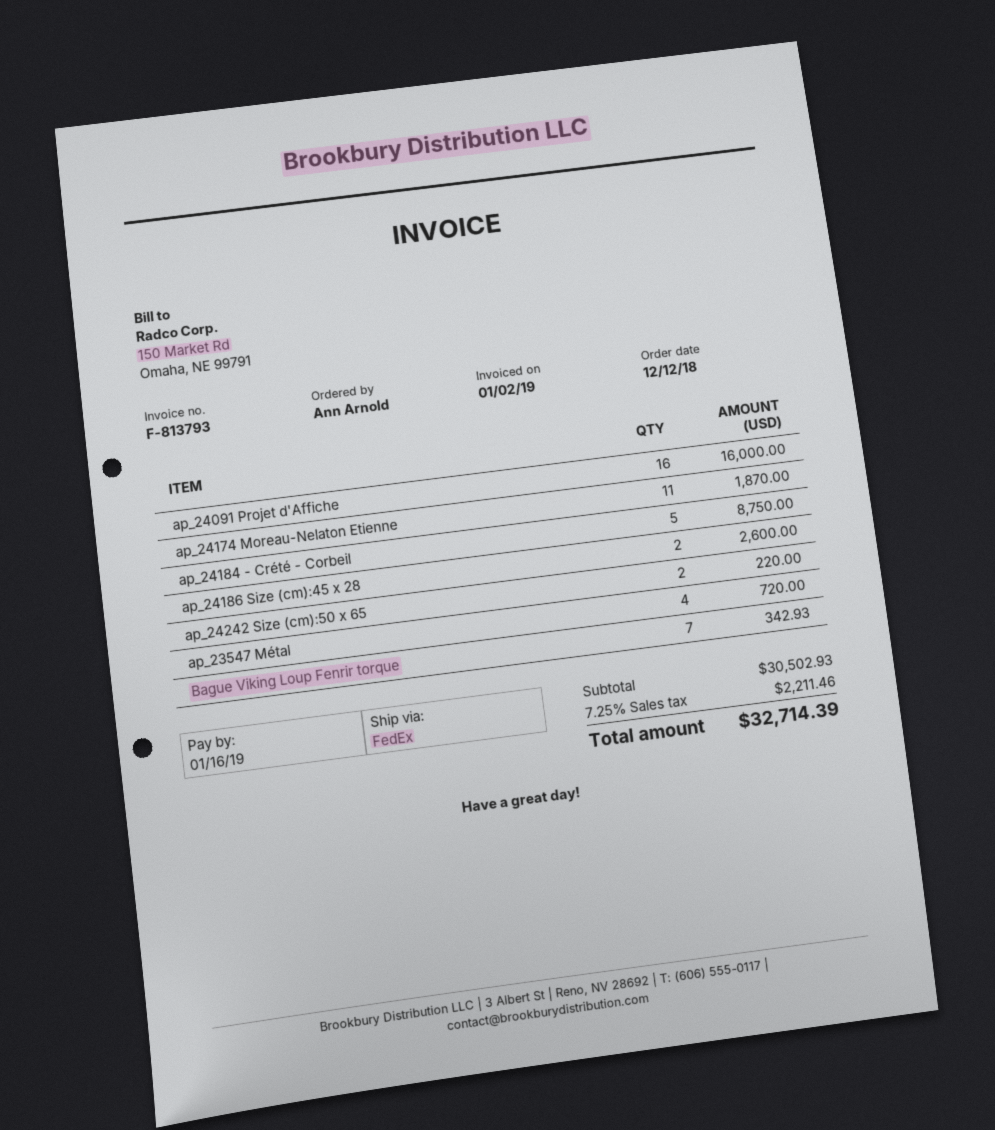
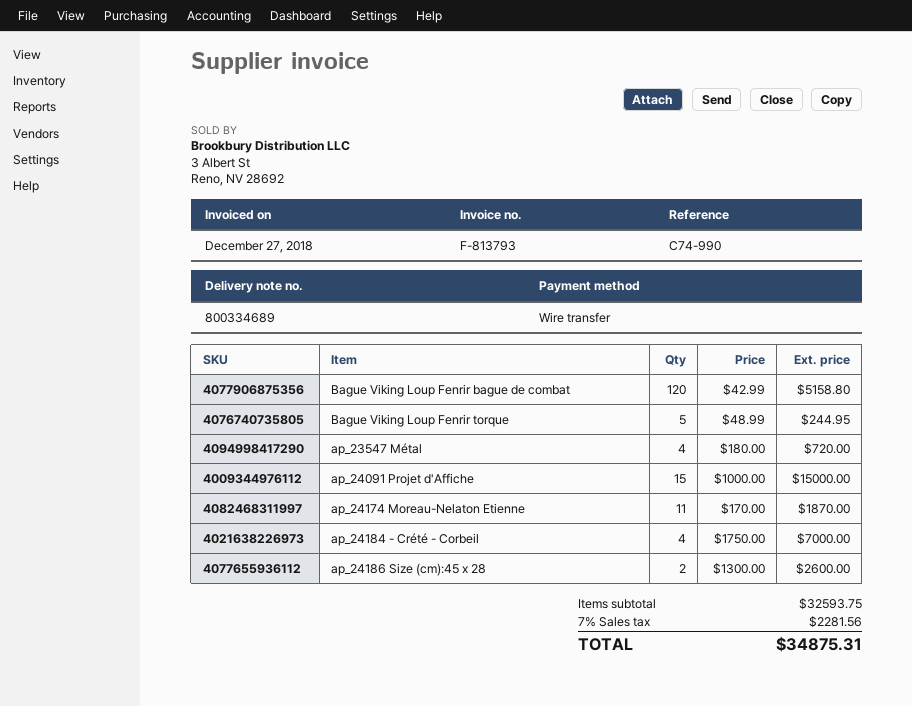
invoice date: 2019-01-02 -> 2018-12-27
ap_24091 Projet d'Affiche: 16 for 16000.00 -> 15 for 15000.00
ap_24184 - Crété - Corbeil: 5 for 8750.00 -> 4 for 7000.00
ap_24242 Size (cm):50 x 65: 2 for 220.00 -> none
Bague Viking Loup Fenrir torque: 7 for 342.93 -> 5 for 244.95
Bague Viking Loup Fenrir bague de combat: none -> 120 for 5158.80
subtotal: 30502.93 -> 32593.75
tax: 7.25% = 2211.46 -> 7% = 2281.56
total: 32714.39 -> 34875.31

